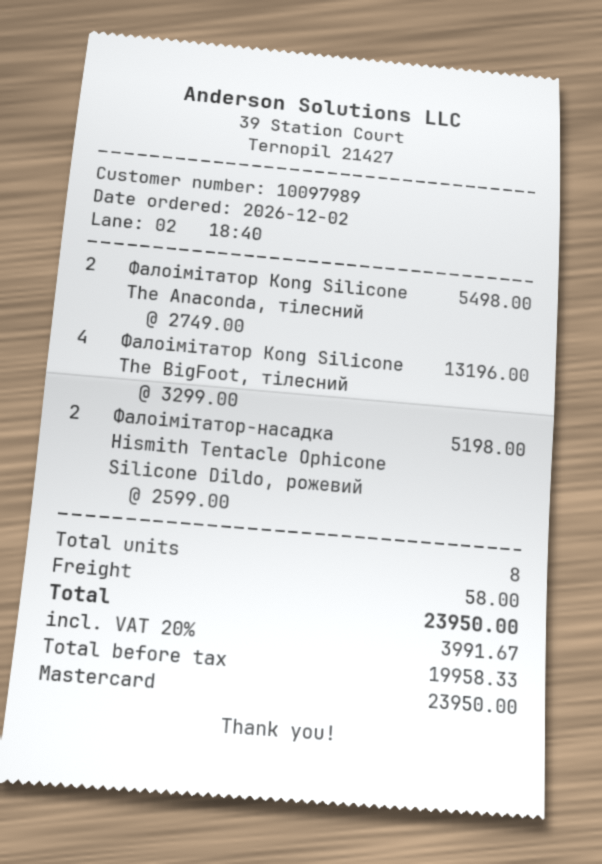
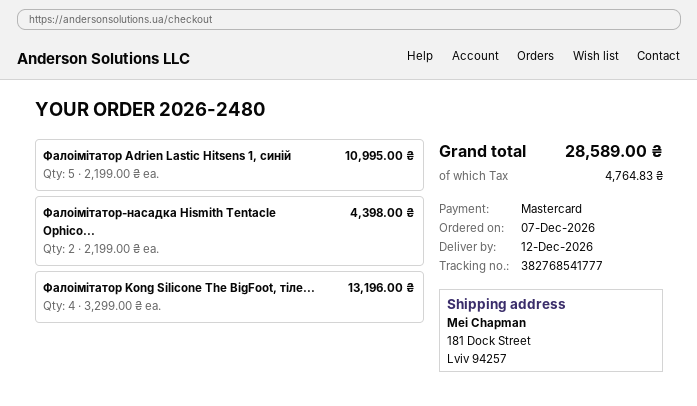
order date: 2026-12-02 -> 2026-12-07
Фалоімітатор Kong Silicone The Anaconda, тілесний: 2 x 2749.00 = 5498.00 -> none
Фалоімітатор-насадка Hismith Tentacle Ophicone Silicone Dildo, рожевий: 2 x 2599.00 = 5198.00 -> 2 x 2199.00 = 4398.00
Фалоімітатор Adrien Lastic Hitsens 1, синій: none -> 5 x 2199.00 = 10995.00
shipping: 58.00 -> none
tax: 3991.67 -> 4764.83
total: 23950.00 -> 28589.00

